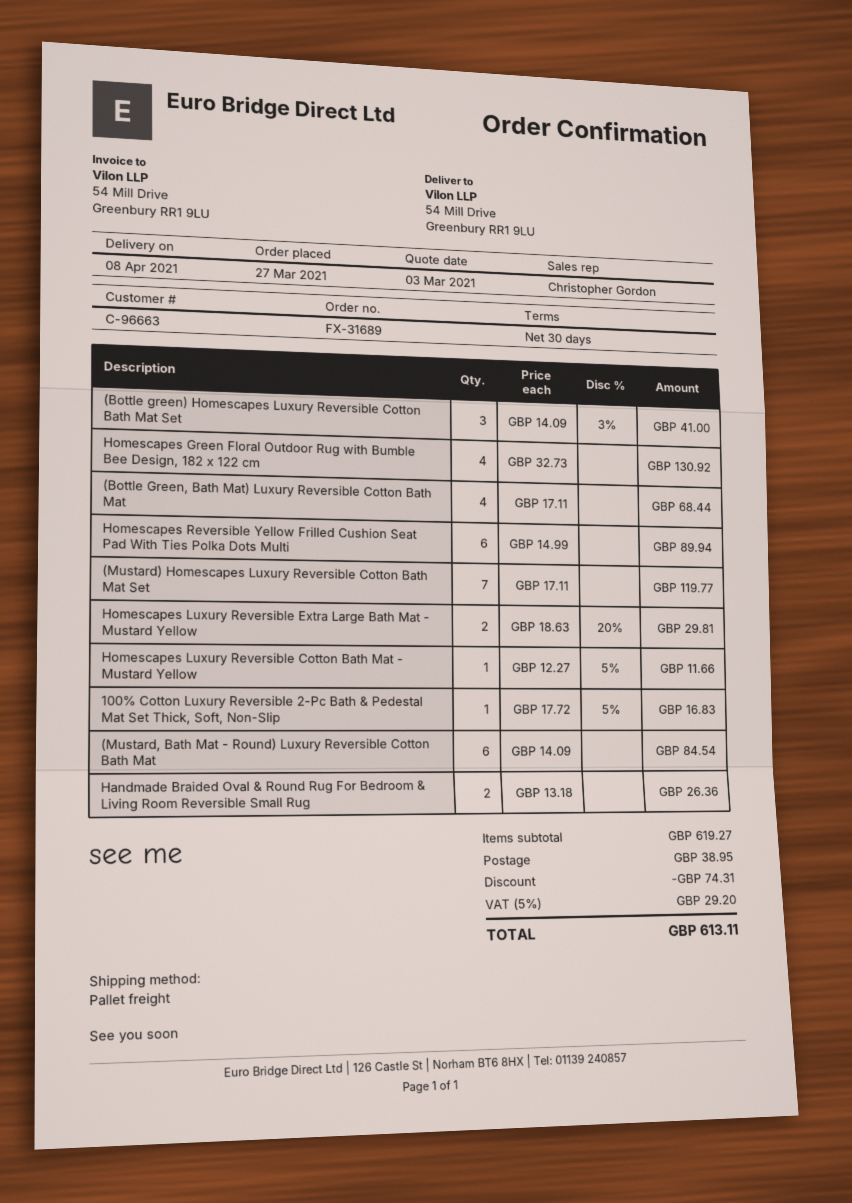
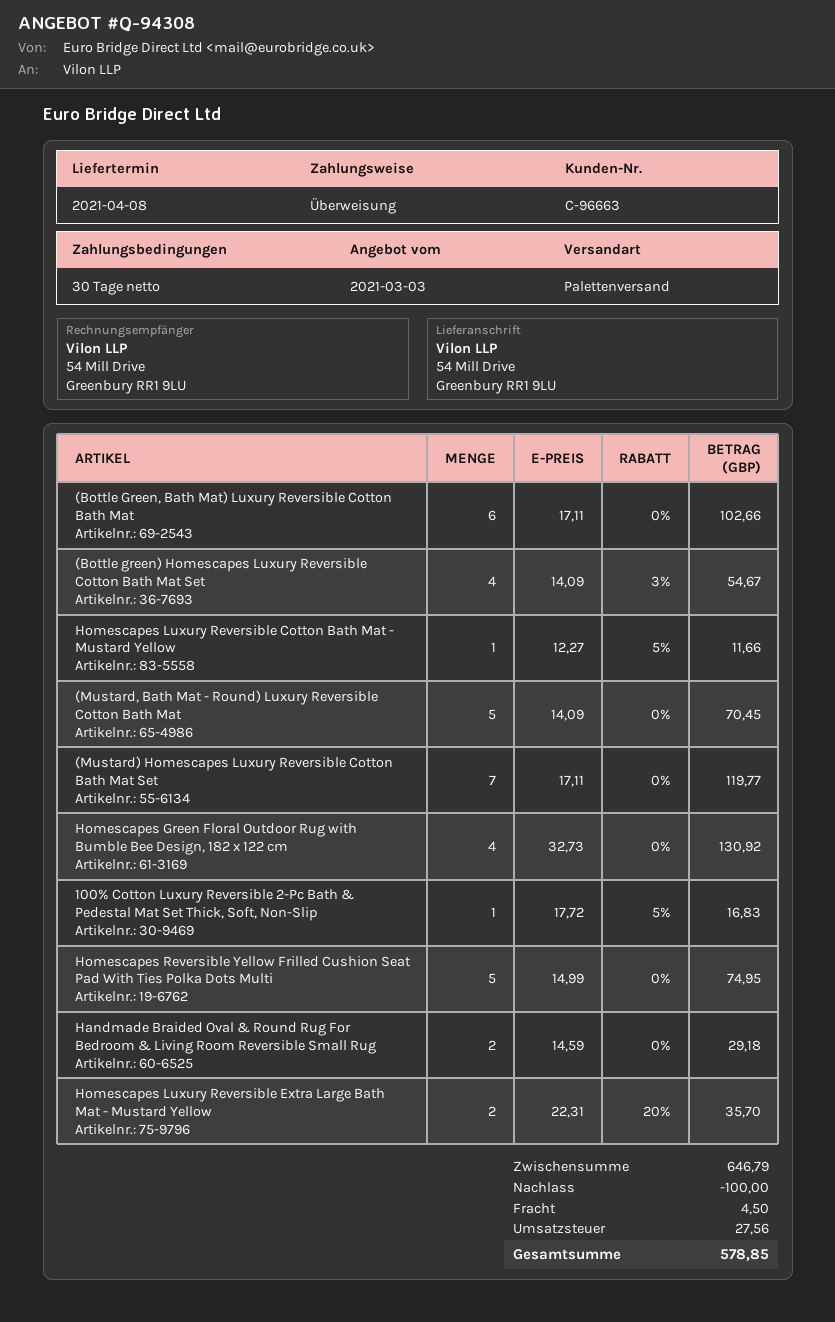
(Bottle green) Homescapes Luxury Reversible Cotton Bath Mat Set: 3 x 14.09 - 3% = 41.00 -> 4 x 14.09 - 3% = 54.67
(Bottle Green, Bath Mat) Luxury Reversible Cotton Bath Mat: 4 x 17.11 = 68.44 -> 6 x 17.11 = 102.66
Homescapes Reversible Yellow Frilled Cushion Seat Pad With Ties Polka Dots Multi: 6 x 14.99 = 89.94 -> 5 x 14.99 = 74.95
Homescapes Luxury Reversible Extra Large Bath Mat - Mustard Yellow: 2 x 18.63 - 20% = 29.81 -> 2 x 22.31 - 20% = 35.70
(Mustard, Bath Mat - Round) Luxury Reversible Cotton Bath Mat: 6 x 14.09 = 84.54 -> 5 x 14.09 = 70.45
Handmade Braided Oval & Round Rug For Bedroom & Living Room Reversible Small Rug: 2 x 13.18 = 26.36 -> 2 x 14.59 = 29.18
subtotal: 619.27 -> 646.79
discount: 74.31 -> 100.00
shipping: 38.95 -> 4.50
tax: 29.20 -> 27.56
total: 613.11 -> 578.85

